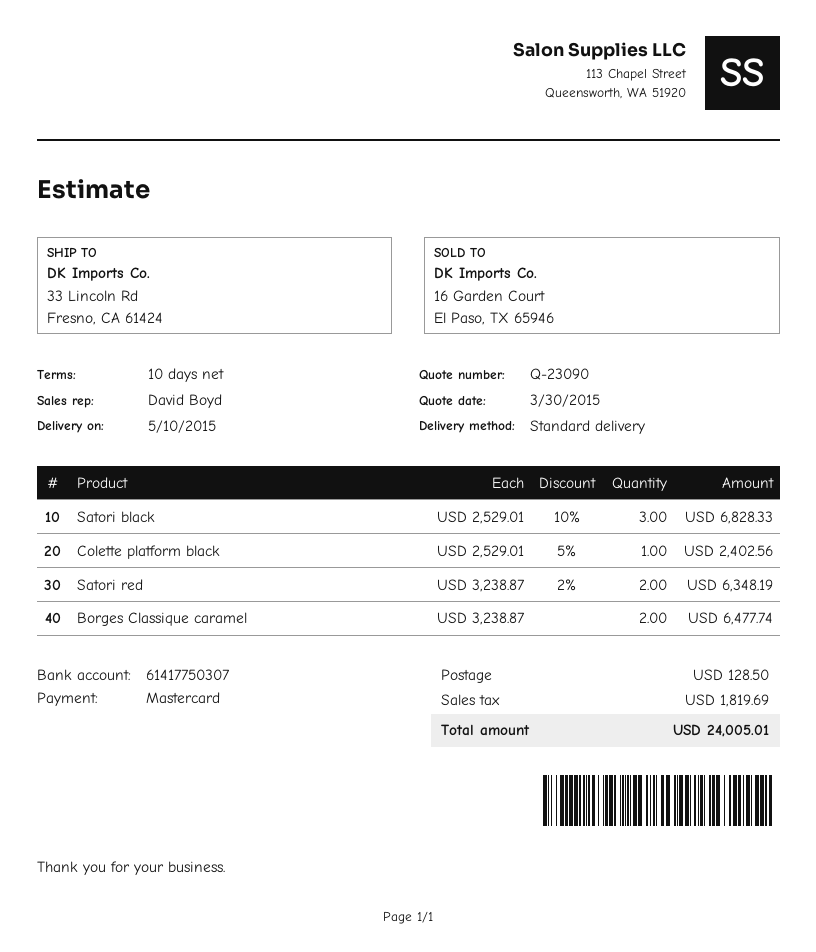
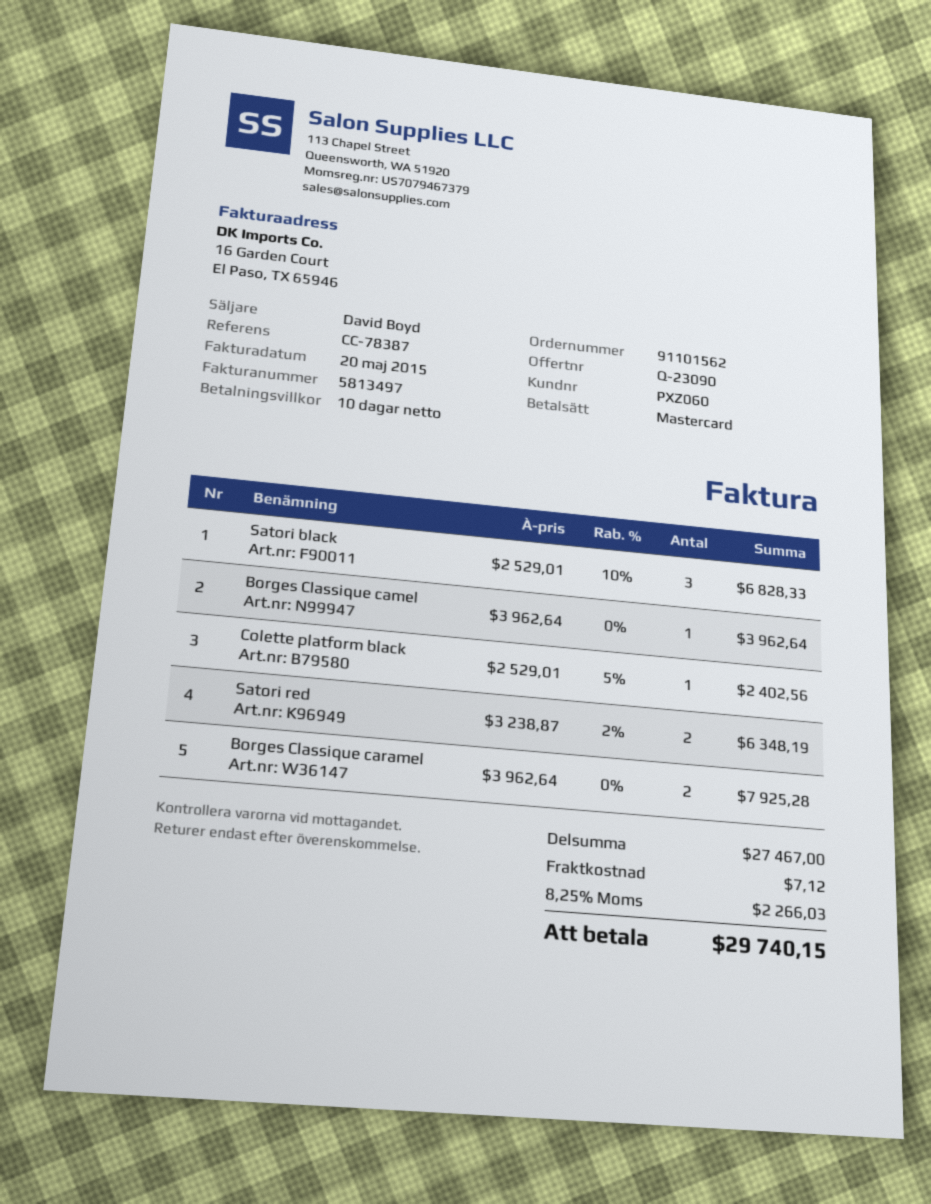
Borges Classique caramel: 2 x 3238.87 = 6477.74 -> 2 x 3962.64 = 7925.28
Borges Classique camel: none -> 1 x 3962.64 = 3962.64
shipping: 128.50 -> 7.12
tax: 1819.69 -> 2266.03
total: 24005.01 -> 29740.15

